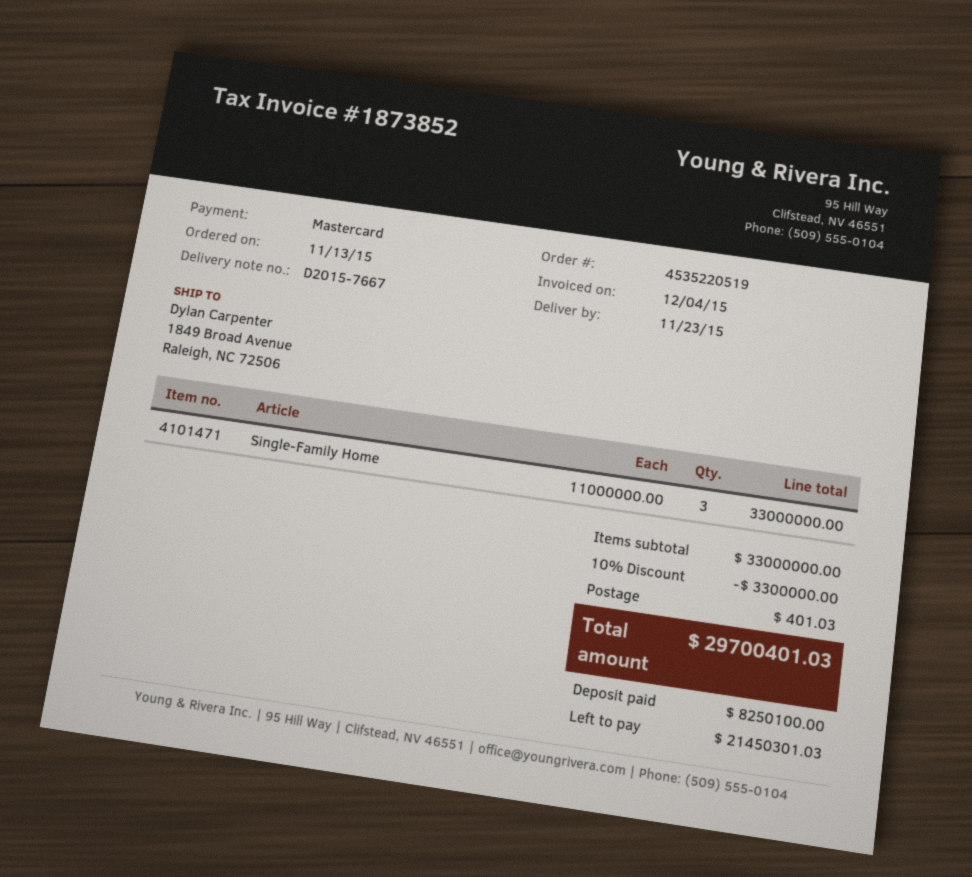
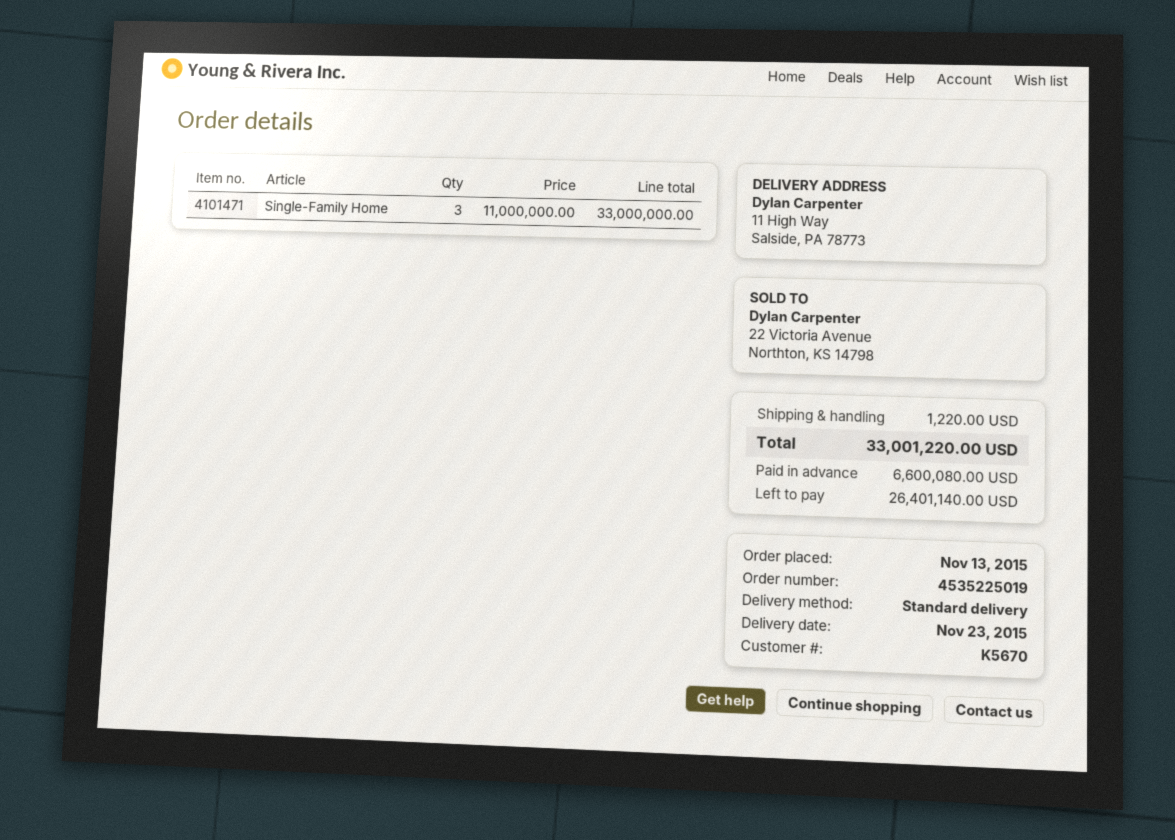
order number: 4535220519 -> 4535225019
ship to: 1849 Broad Avenue, Raleigh, NC 72506 -> 11 High Way, Salside, PA 78773
discount: 10% = 3300000.00 -> none
shipping: 401.03 -> 1220.00
total: 29700401.03 -> 33001220.00
deposit: 8250100.00 -> 6600080.00
balance: 21450301.03 -> 26401140.00

